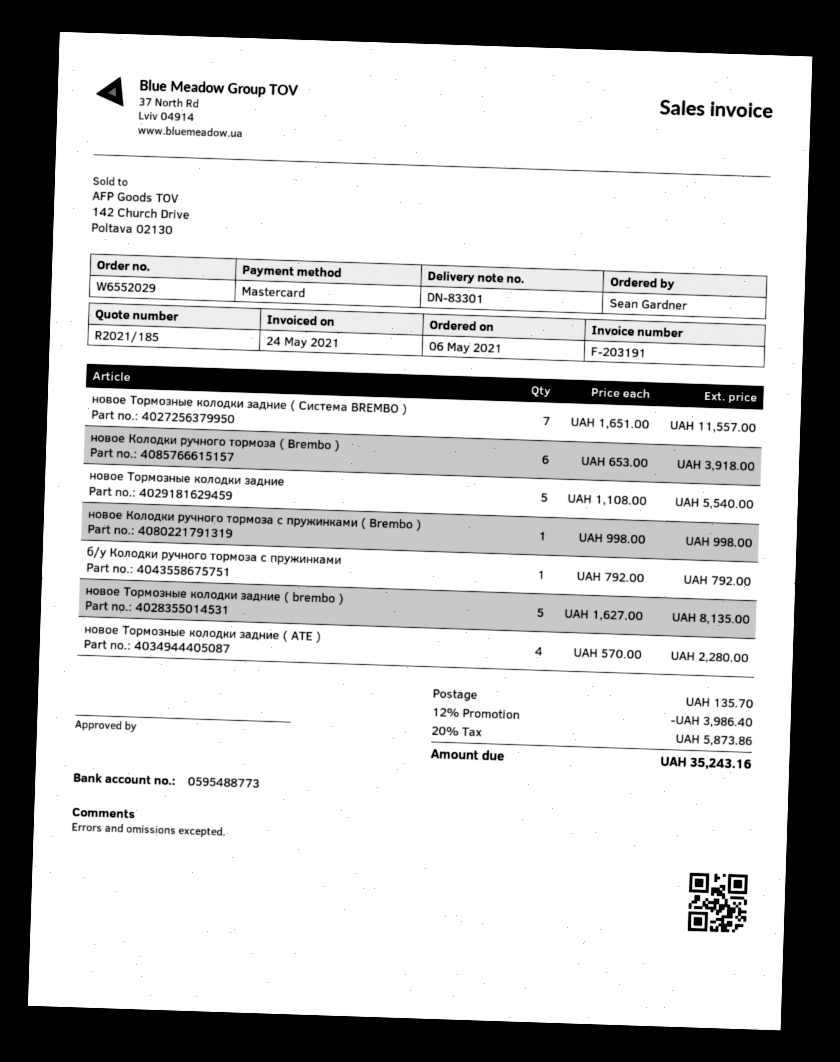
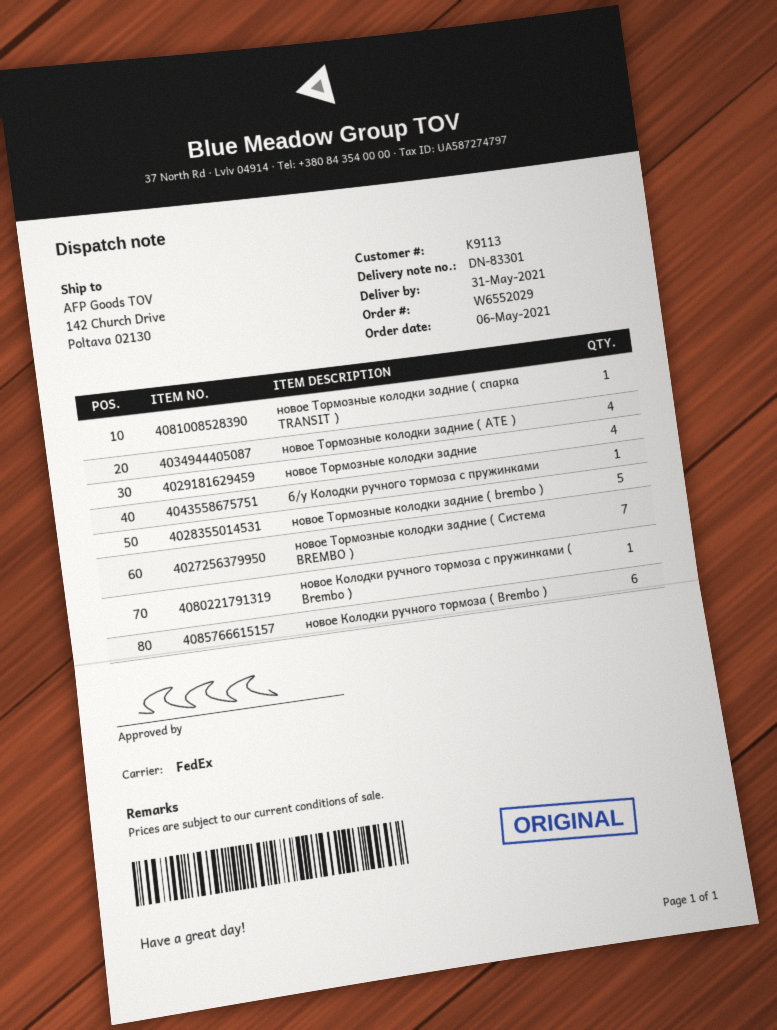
новое Тормозные колодки задние: 5 -> 4
новое Тормозные колодки задние ( спарка TRANSIT ): none -> 1

